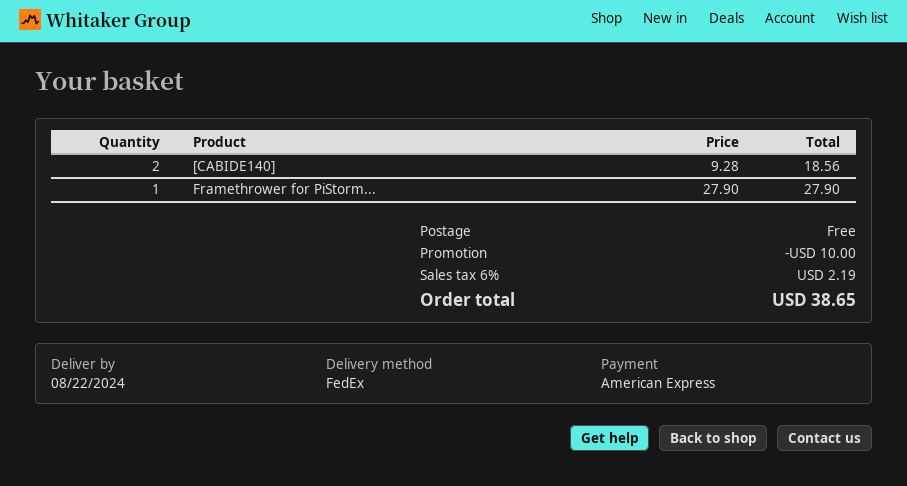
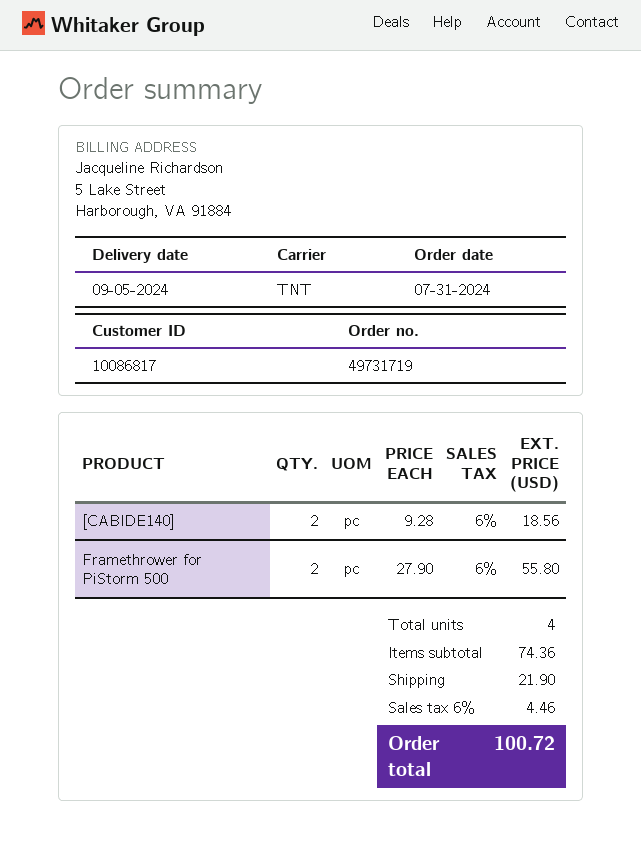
delivery date: 2024-08-22 -> 2024-09-05
shipping method: FedEx -> TNT
Framethrower for PiStorm...: 1 x 27.90 = 27.90 -> 2 x 27.90 = 55.80
discount: 10.00 -> none
shipping: 0.00 -> 21.90
tax: 6% = 2.19 -> 6% = 4.46
total: 38.65 -> 100.72

